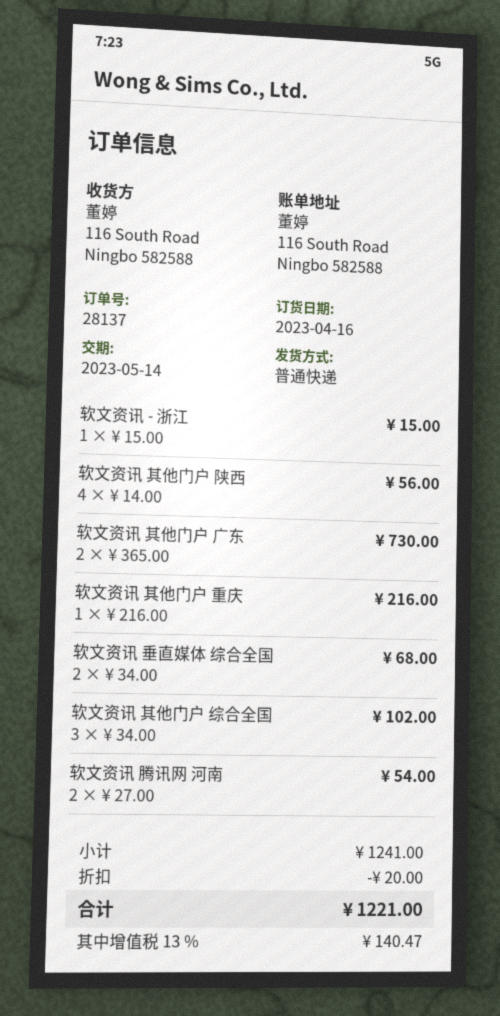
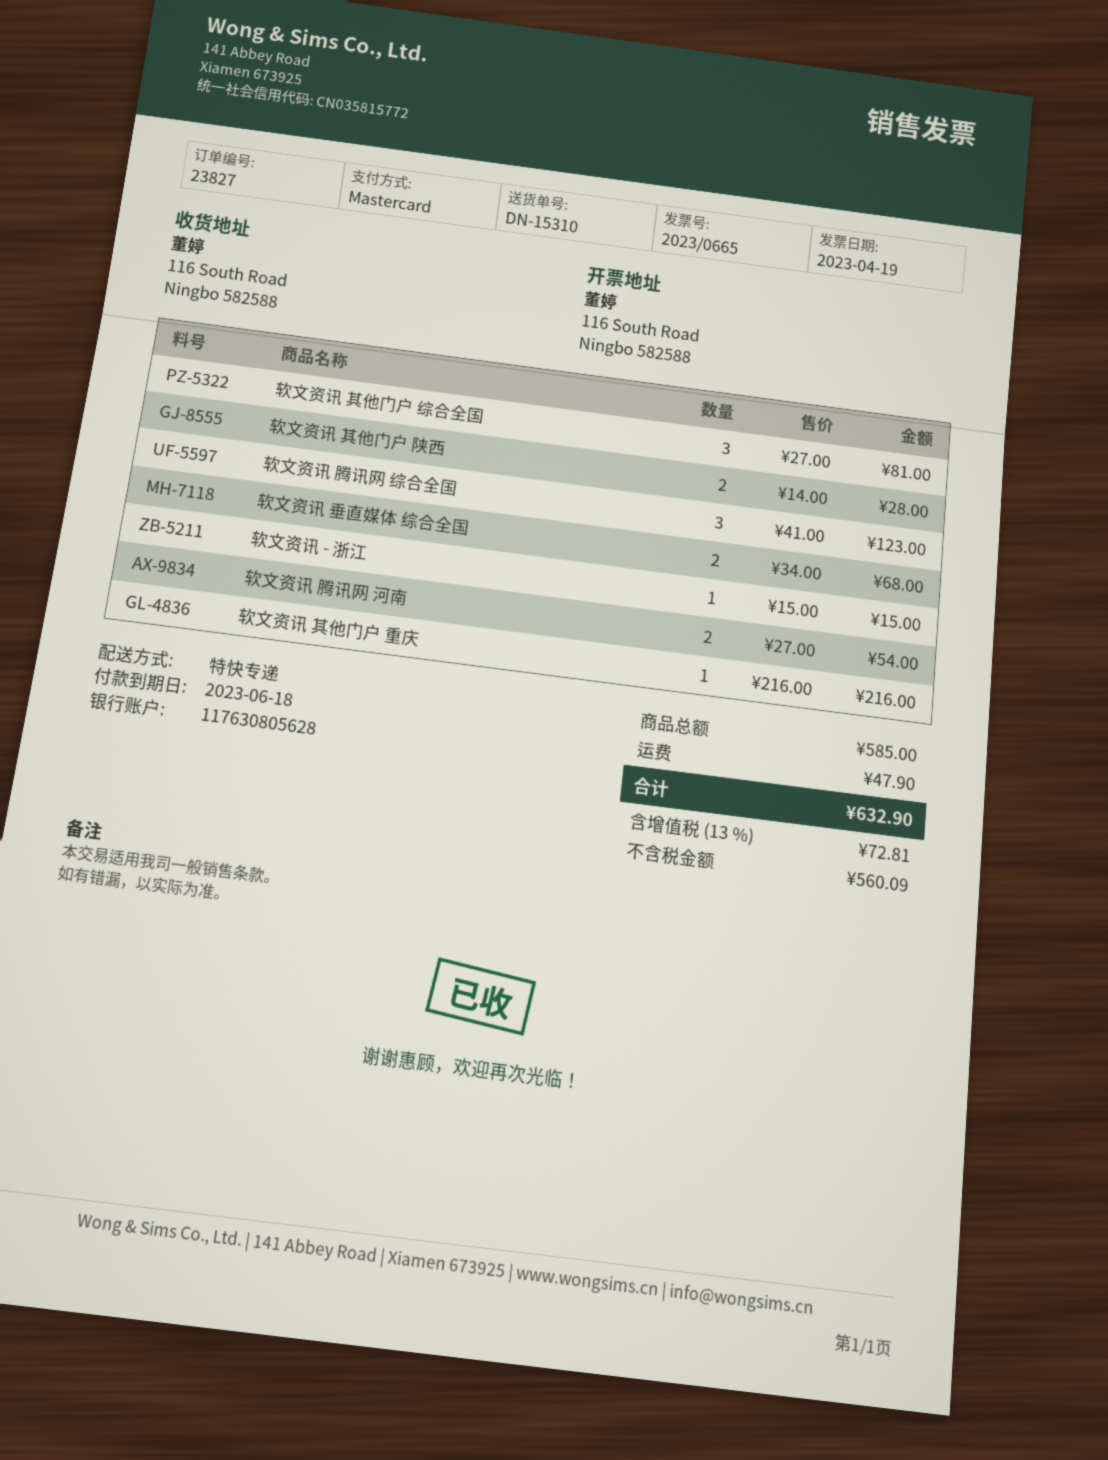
order number: 28137 -> 23827
shipping method: standard -> express
软文资讯 其他门户 陕西: 4 x 14.00 = 56.00 -> 2 x 14.00 = 28.00
软文资讯 其他门户 广东: 2 x 365.00 = 730.00 -> none
软文资讯 其他门户 综合全国: 3 x 34.00 = 102.00 -> 3 x 27.00 = 81.00
软文资讯 腾讯网 综合全国: none -> 3 x 41.00 = 123.00
subtotal: 1241.00 -> 585.00
discount: 20.00 -> none
shipping: none -> 47.90
tax: 13% = 140.47 -> 13% = 72.81
total: 1221.00 -> 632.90

